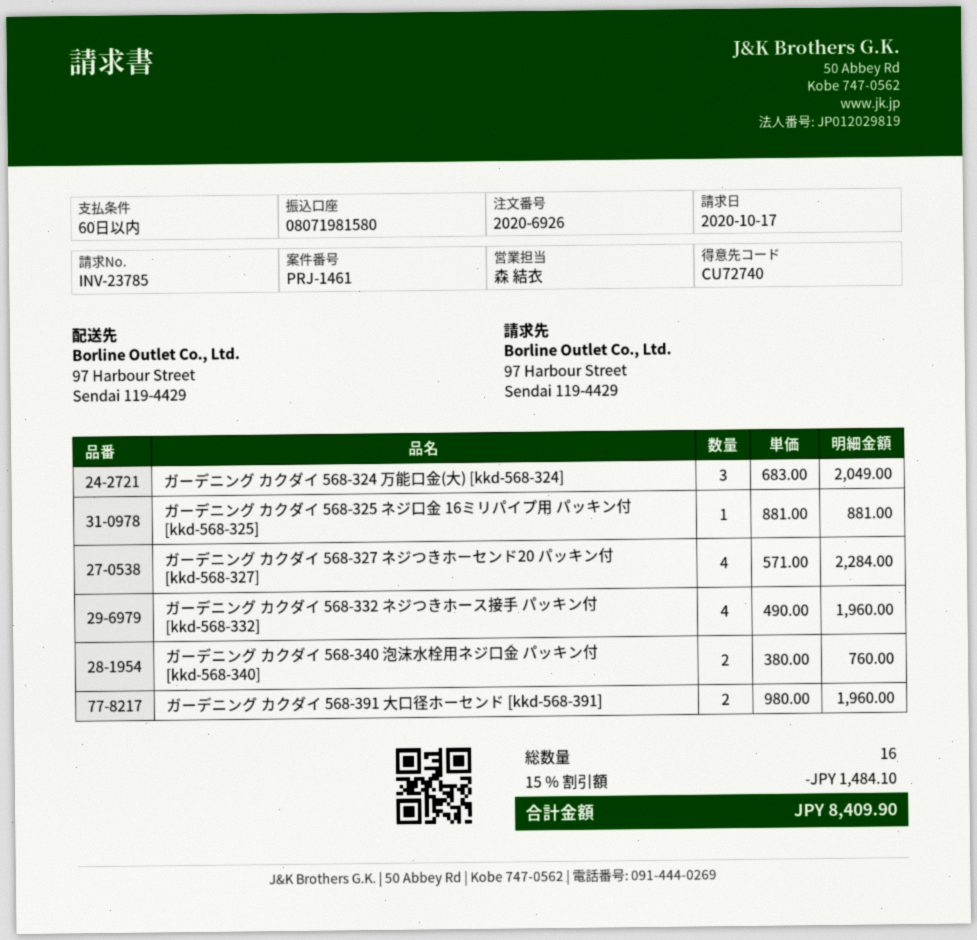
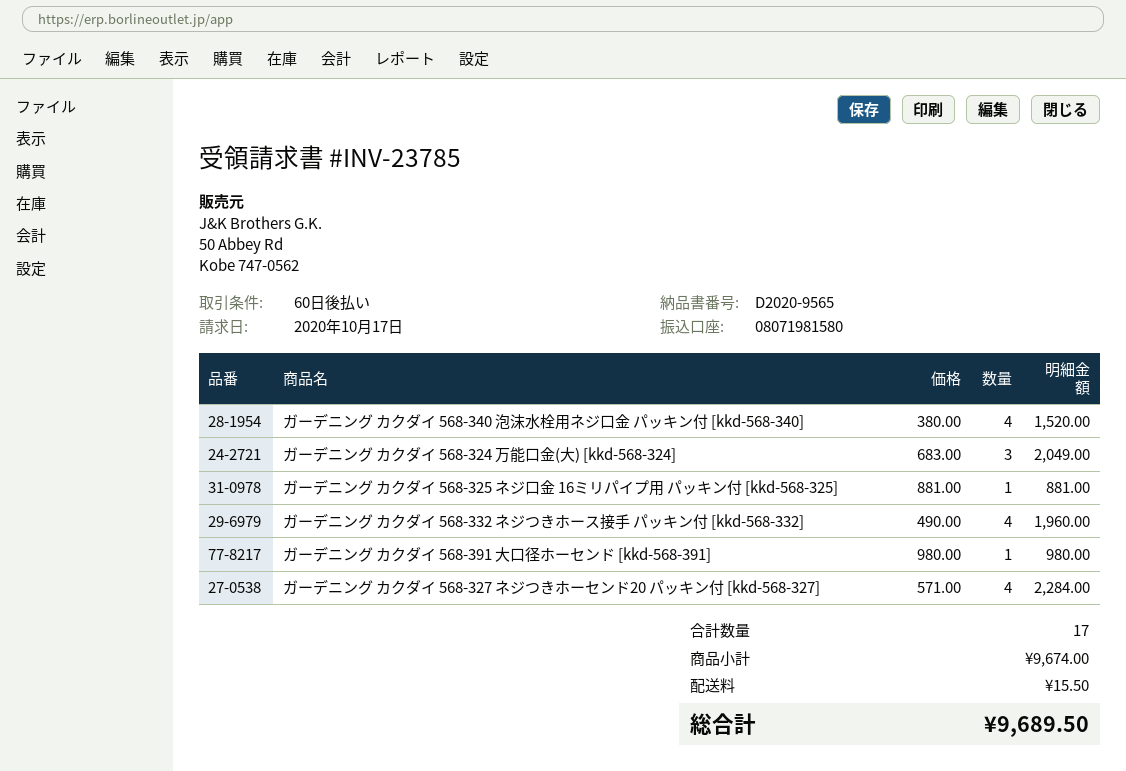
ガーデニング カクダイ 568-340 泡沫水栓用ネジ口金 パッキン付 [kkd-568-340]: 2 x 380.00 = 760.00 -> 4 x 380.00 = 1520.00
ガーデニング カクダイ 568-391 大口径ホーセンド [kkd-568-391]: 2 x 980.00 = 1960.00 -> 1 x 980.00 = 980.00
total quantity: 16 -> 17
discount: 15% = 1484.10 -> none
shipping: none -> 15.50
total: 8409.90 -> 9689.50

